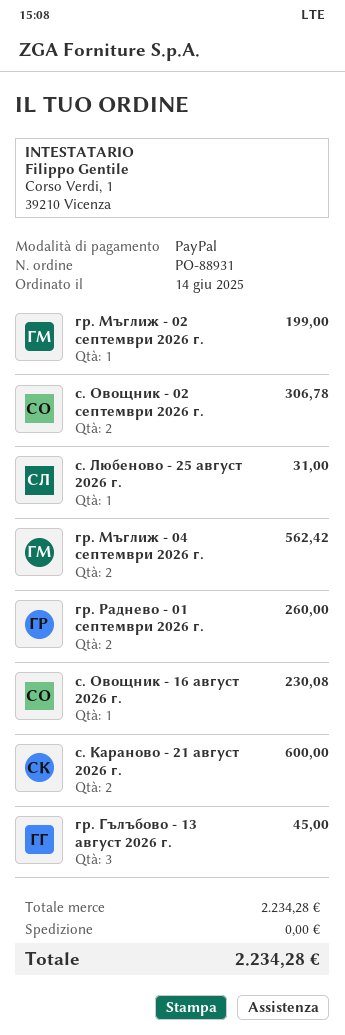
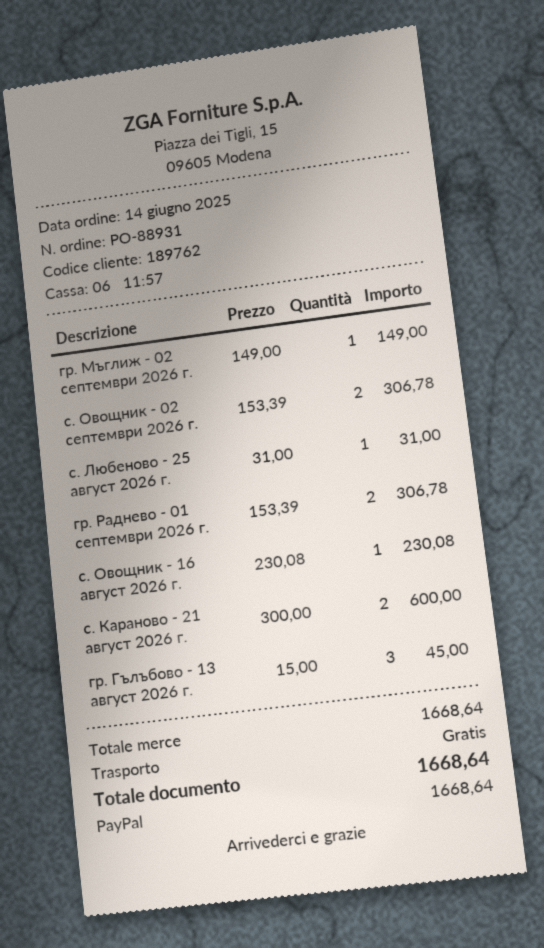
гр. Мъглиж - 02 септември 2026 г.: 1 for 199.00 -> 1 for 149.00
гр. Мъглиж - 04 септември 2026 г.: 2 for 562.42 -> none
гр. Раднево - 01 септември 2026 г.: 2 for 260.00 -> 2 for 306.78
subtotal: 2234.28 -> 1668.64
total: 2234.28 -> 1668.64

